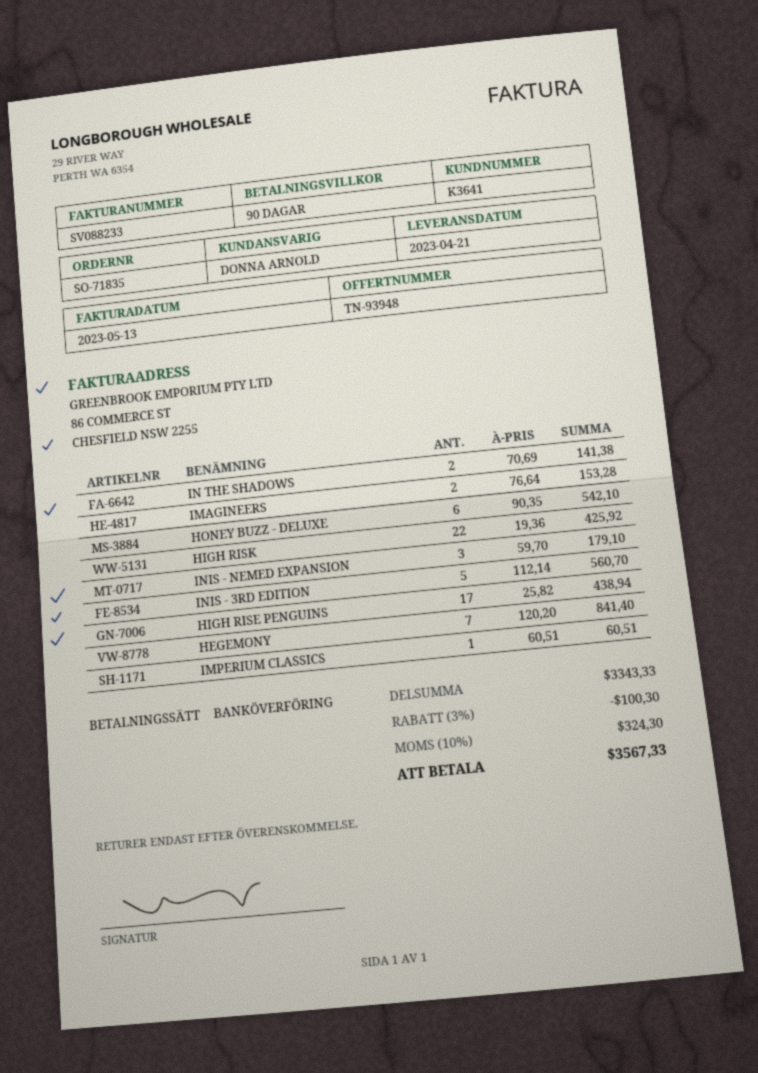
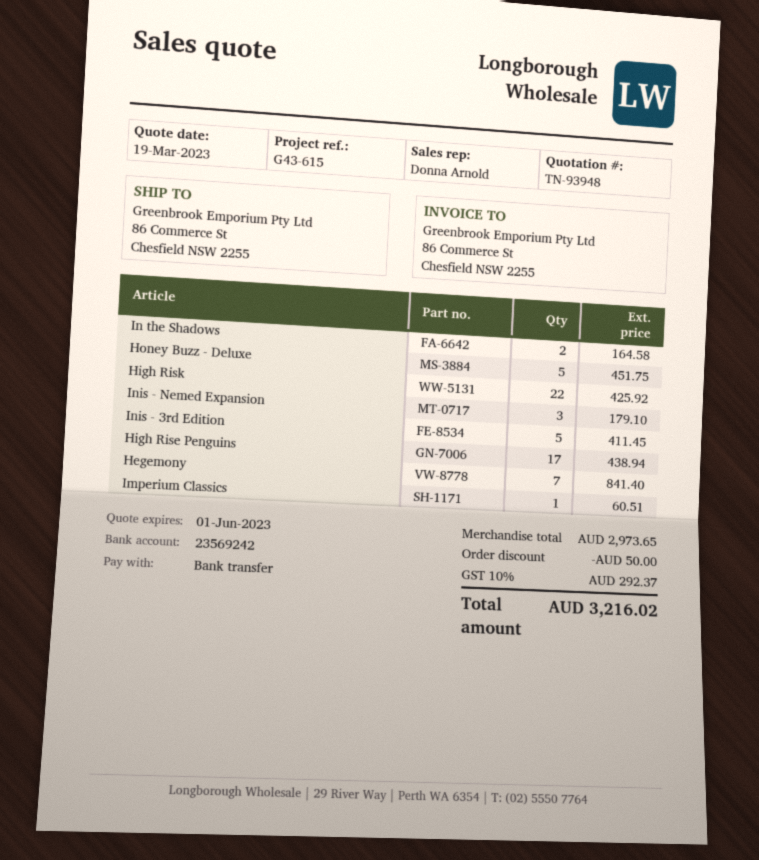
IN THE SHADOWS: 2 for 141.38 -> 2 for 164.58
IMAGINEERS: 2 for 153.28 -> none
HONEY BUZZ - DELUXE: 6 for 542.10 -> 5 for 451.75
INIS - 3RD EDITION: 5 for 560.70 -> 5 for 411.45
subtotal: 3343.33 -> 2973.65
discount: 100.30 -> 50.00
tax: 10% = 324.30 -> 10% = 292.37
total: 3567.33 -> 3216.02

